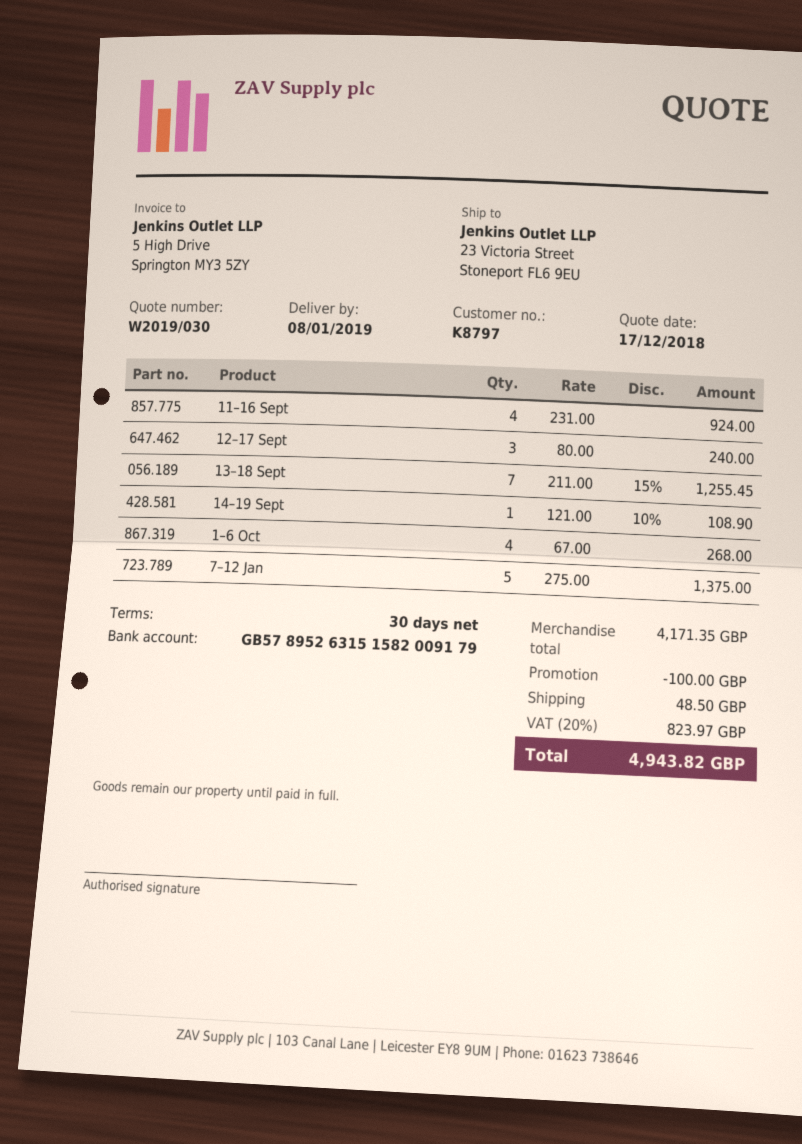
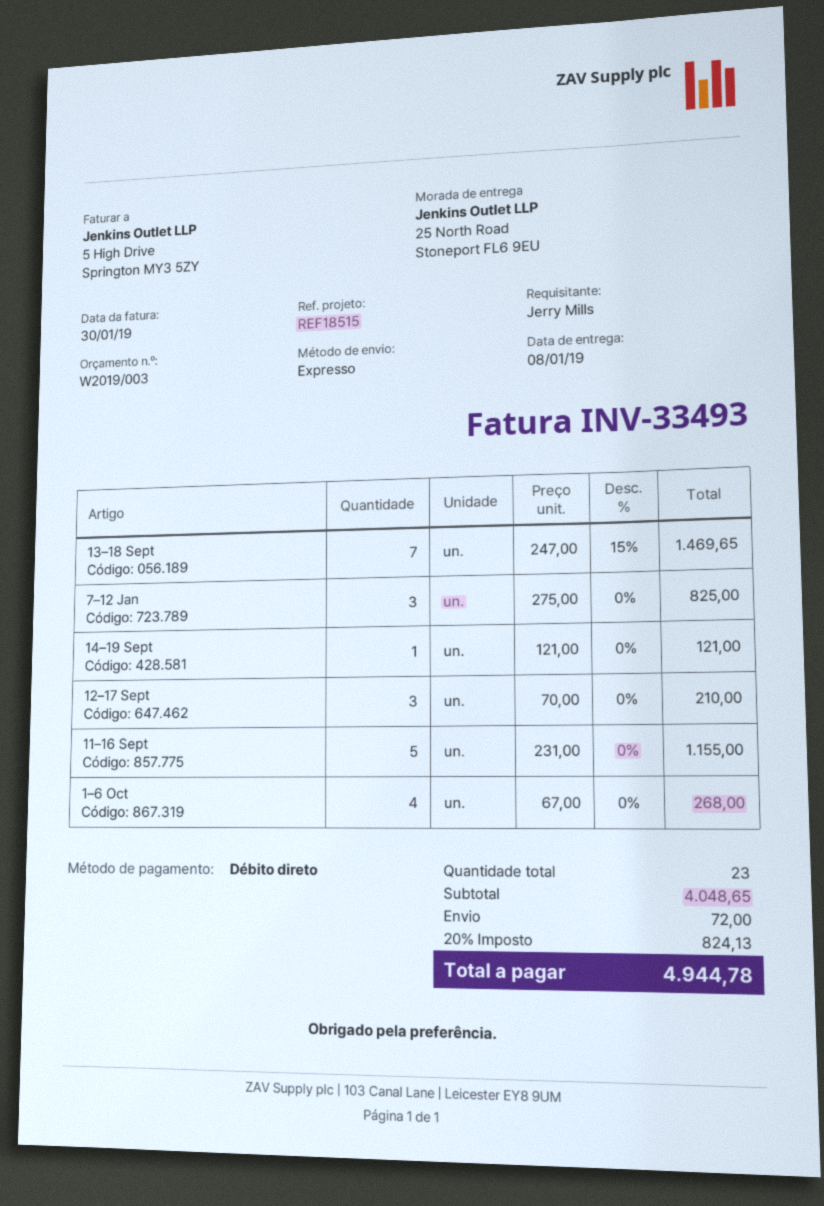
quote number: W2019/030 -> W2019/003
ship to: 23 Victoria Street, Stoneport FL6 9EU -> 25 North Road, Stoneport FL6 9EU
11–16 Sept: 4 x 231.00 = 924.00 -> 5 x 231.00 = 1155.00
12–17 Sept: 3 x 80.00 = 240.00 -> 3 x 70.00 = 210.00
13–18 Sept: 7 x 211.00 - 15% = 1255.45 -> 7 x 247.00 - 15% = 1469.65
14–19 Sept: 1 x 121.00 - 10% = 108.90 -> 1 x 121.00 = 121.00
7–12 Jan: 5 x 275.00 = 1375.00 -> 3 x 275.00 = 825.00
subtotal: 4171.35 -> 4048.65
discount: 100.00 -> none
shipping: 48.50 -> 72.00
tax: 20% = 823.97 -> 20% = 824.13
total: 4943.82 -> 4944.78

